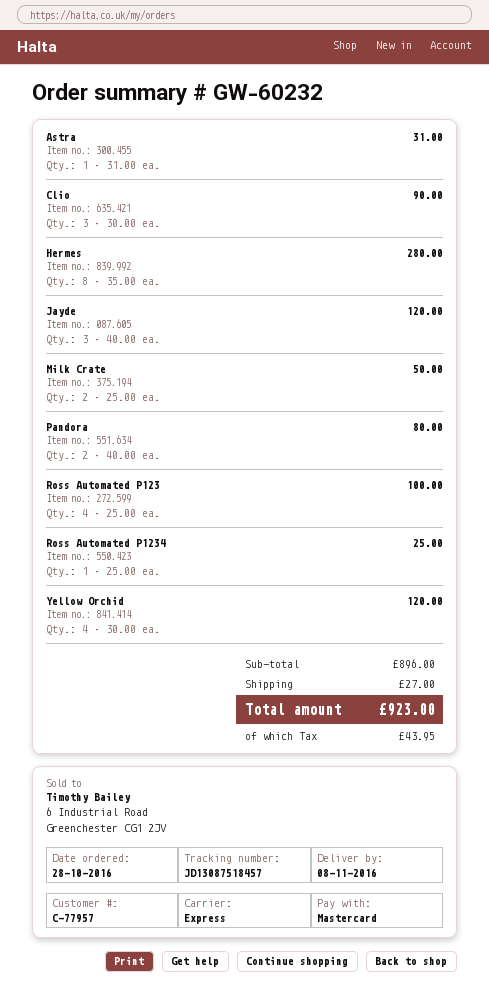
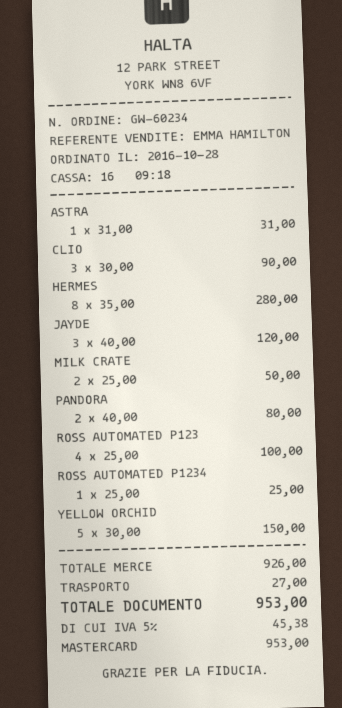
order number: GW-60232 -> GW-60234
Yellow Orchid: 4 x 30.00 = 120.00 -> 5 x 30.00 = 150.00
subtotal: 896.00 -> 926.00
tax: 43.95 -> 45.38
total: 923.00 -> 953.00

